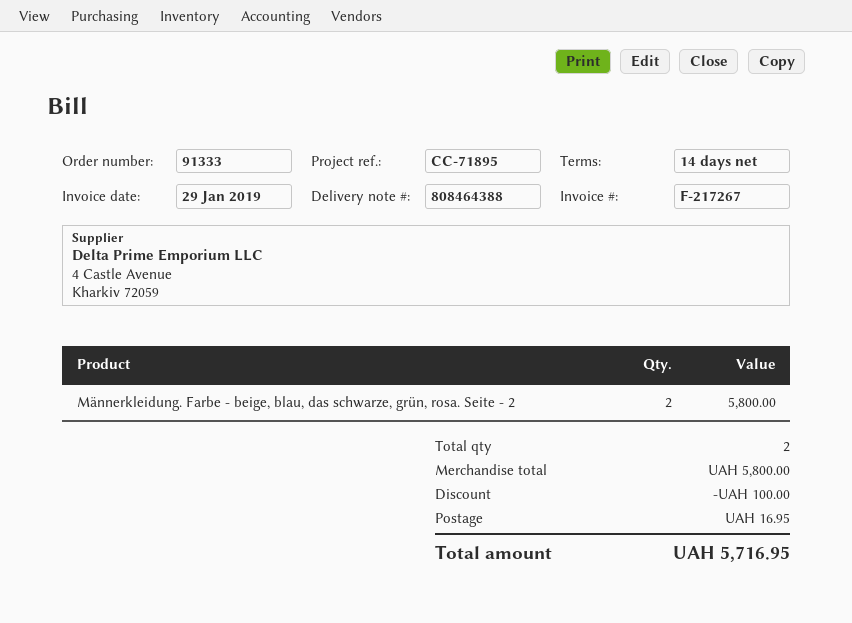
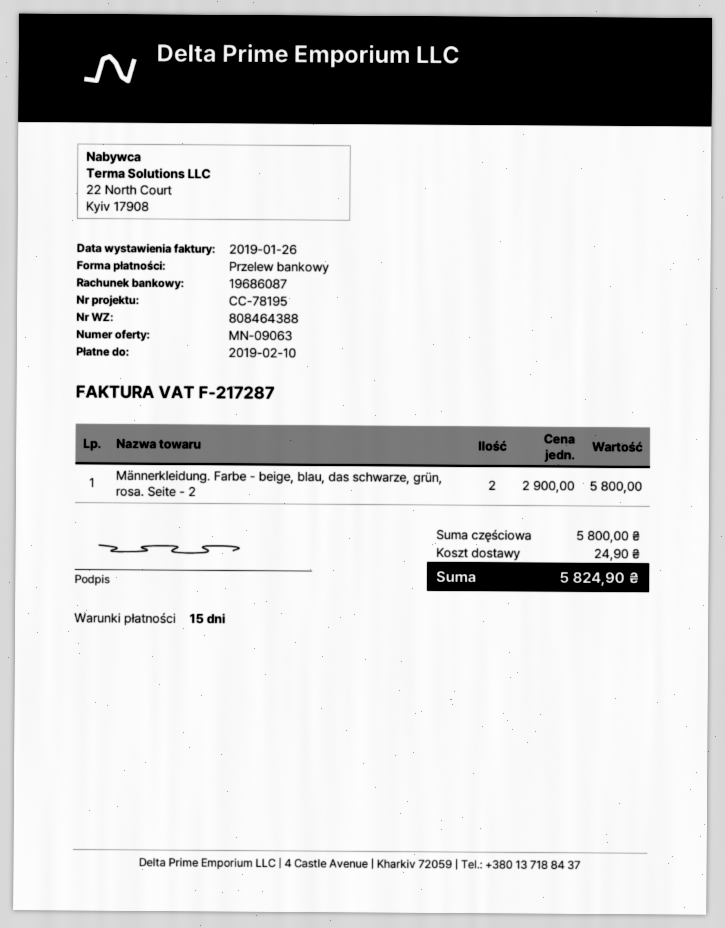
invoice number: F-217267 -> F-217287
invoice date: 2019-01-29 -> 2019-01-26
payment terms: 14 days -> 15 days
reference: CC-71895 -> CC-78195
discount: 100.00 -> none
shipping: 16.95 -> 24.90
total: 5716.95 -> 5824.90

